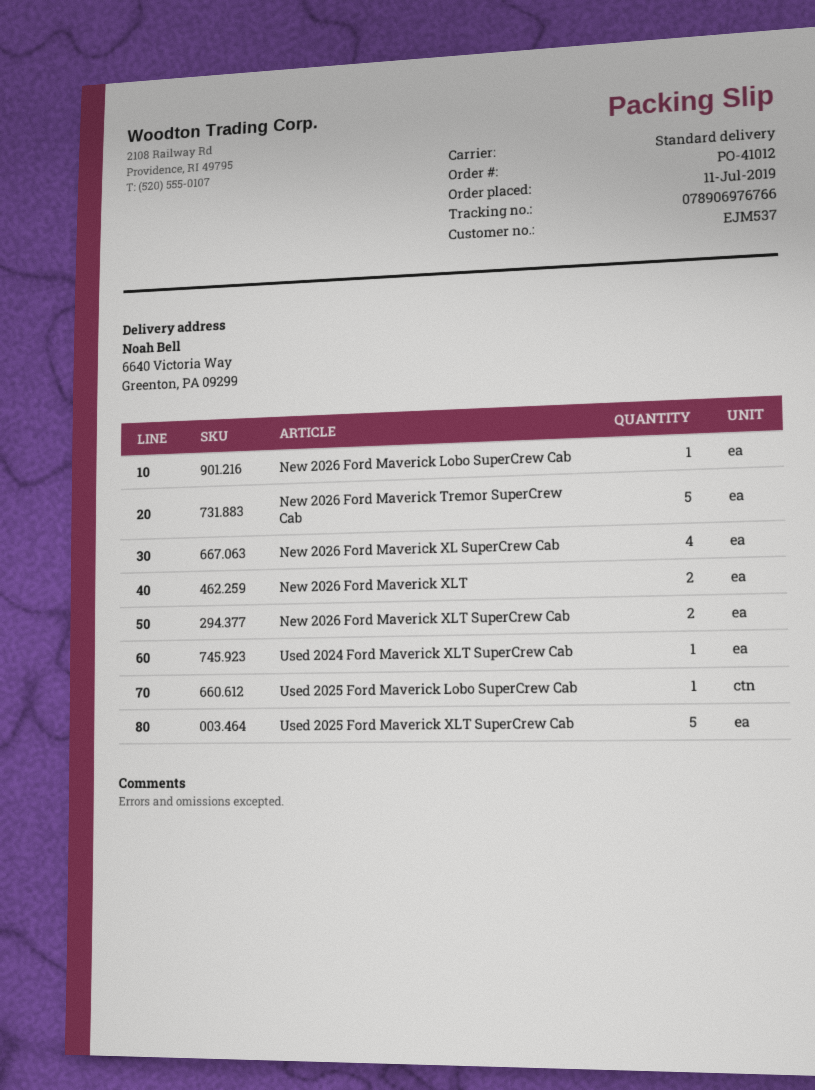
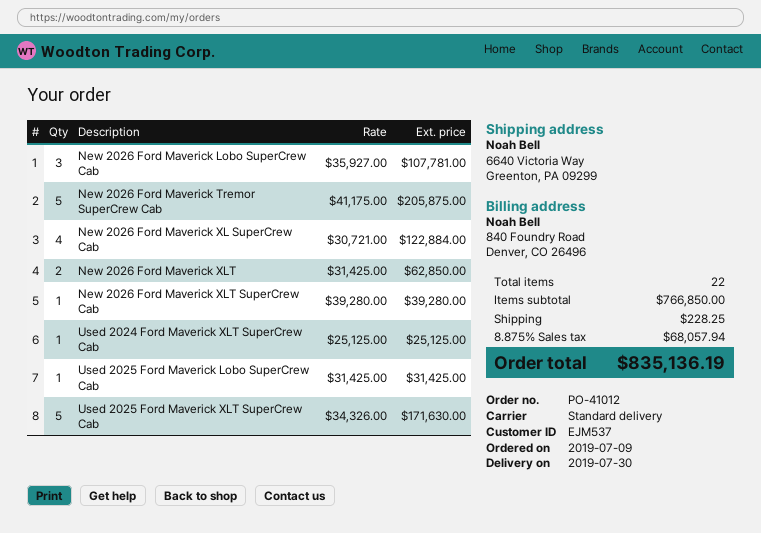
order date: 2019-07-11 -> 2019-07-09
New 2026 Ford Maverick Lobo SuperCrew Cab: 1 -> 3
New 2026 Ford Maverick XLT SuperCrew Cab: 2 -> 1

